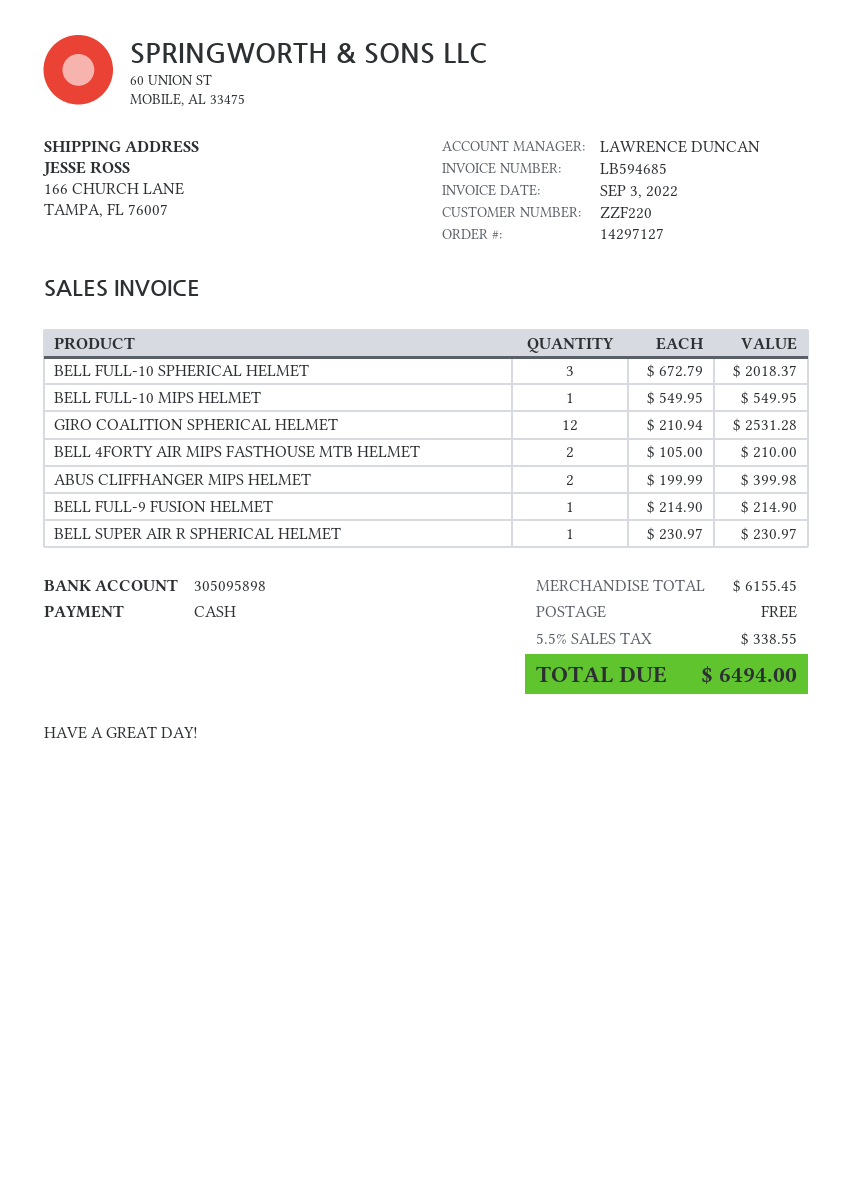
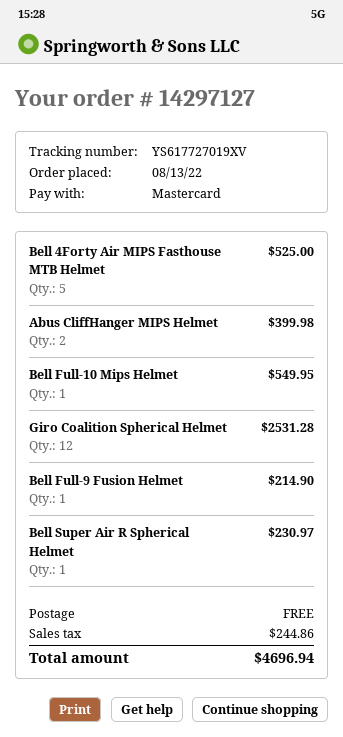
payment method: cash -> Mastercard
BELL FULL-10 SPHERICAL HELMET: 3 for 2018.37 -> none
BELL 4FORTY AIR MIPS FASTHOUSE MTB HELMET: 2 for 210.00 -> 5 for 525.00
tax: 338.55 -> 244.86
total: 6494.00 -> 4696.94

